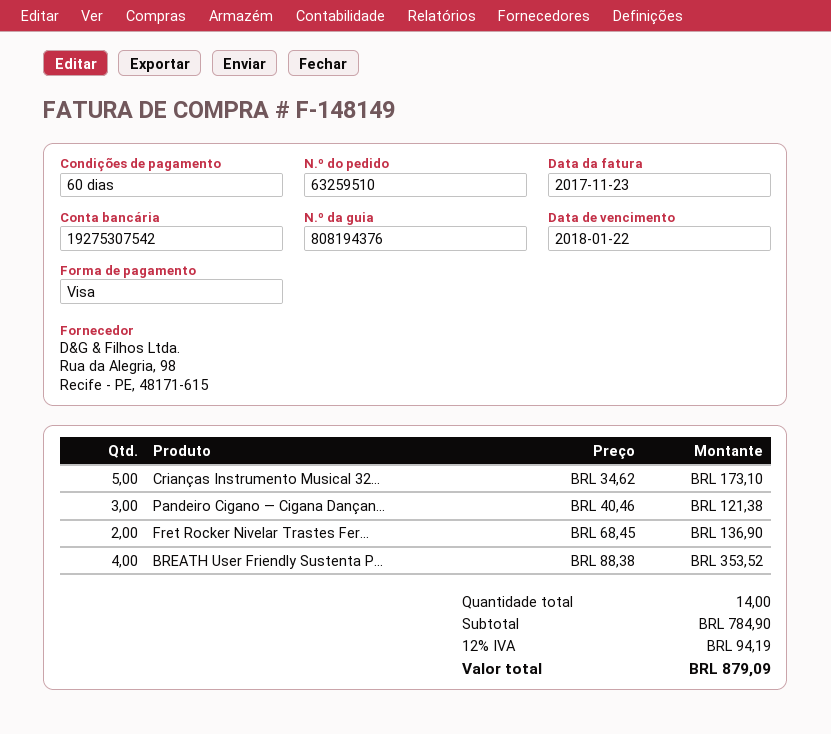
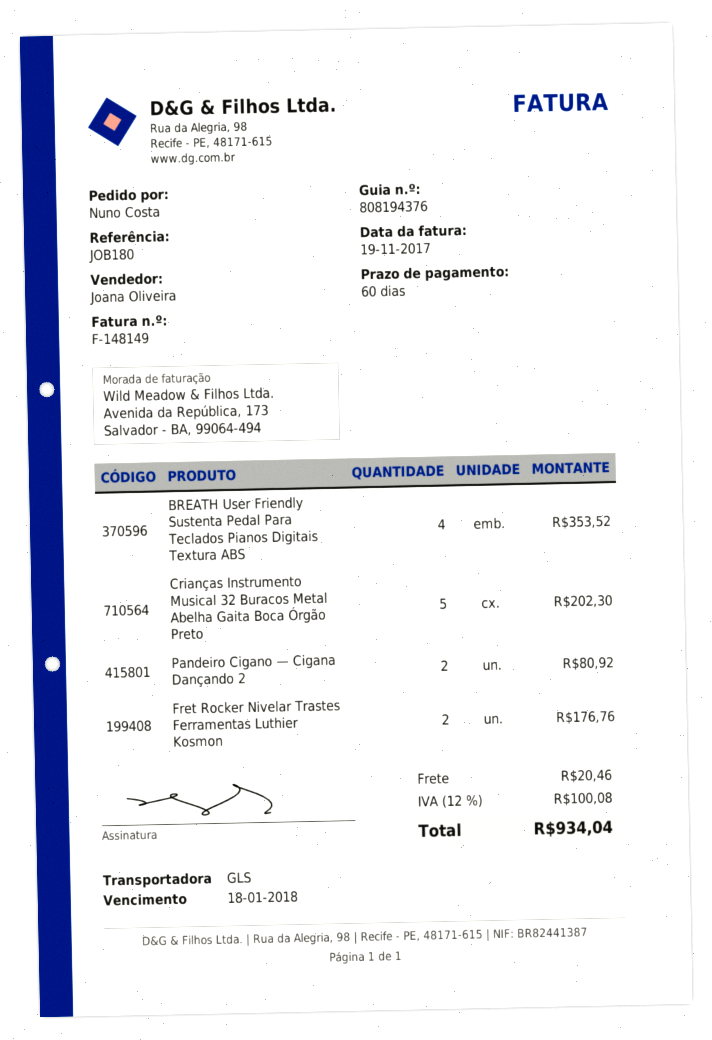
invoice date: 2017-11-23 -> 2017-11-19
due date: 2018-01-22 -> 2018-01-18
Crianças Instrumento Musical 32...: 5 for 173.10 -> 5 for 202.30
Pandeiro Cigano — Cigana Dançan...: 3 for 121.38 -> 2 for 80.92
Fret Rocker Nivelar Trastes Fer...: 2 for 136.90 -> 2 for 176.76
shipping: none -> 20.46
tax: 12% = 94.19 -> 12% = 100.08
total: 879.09 -> 934.04

